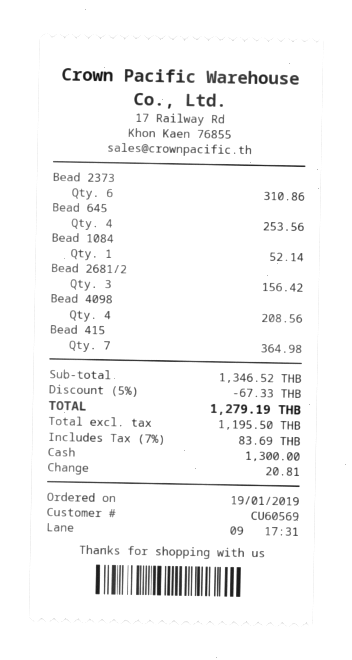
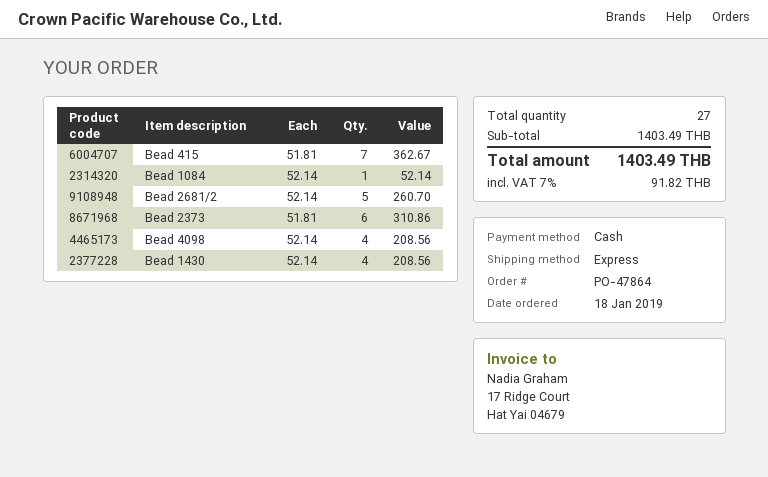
order date: 2019-01-19 -> 2019-01-18
Bead 645: 4 for 253.56 -> none
Bead 2681/2: 3 for 156.42 -> 5 for 260.70
Bead 415: 7 for 364.98 -> 7 for 362.67
Bead 1430: none -> 4 for 208.56
subtotal: 1346.52 -> 1403.49
discount: 5% = 67.33 -> none
tax: 7% = 83.69 -> 7% = 91.82
total: 1279.19 -> 1403.49

